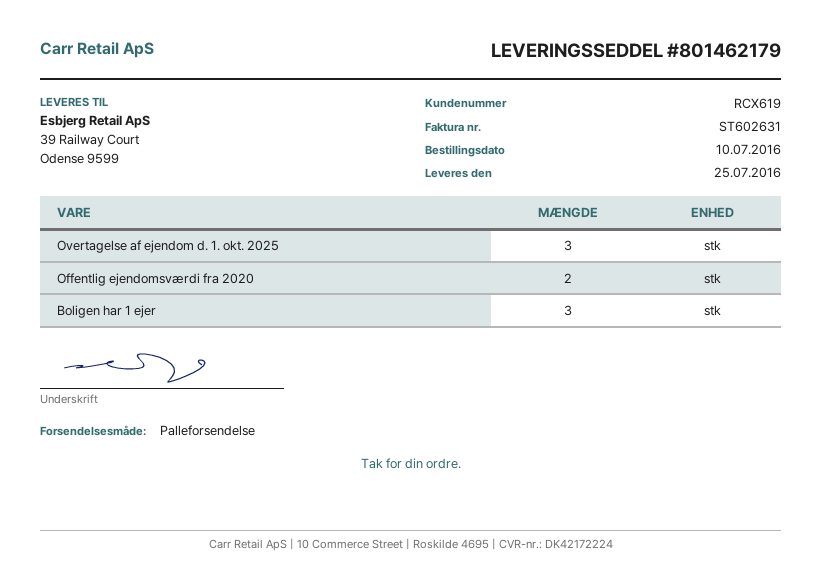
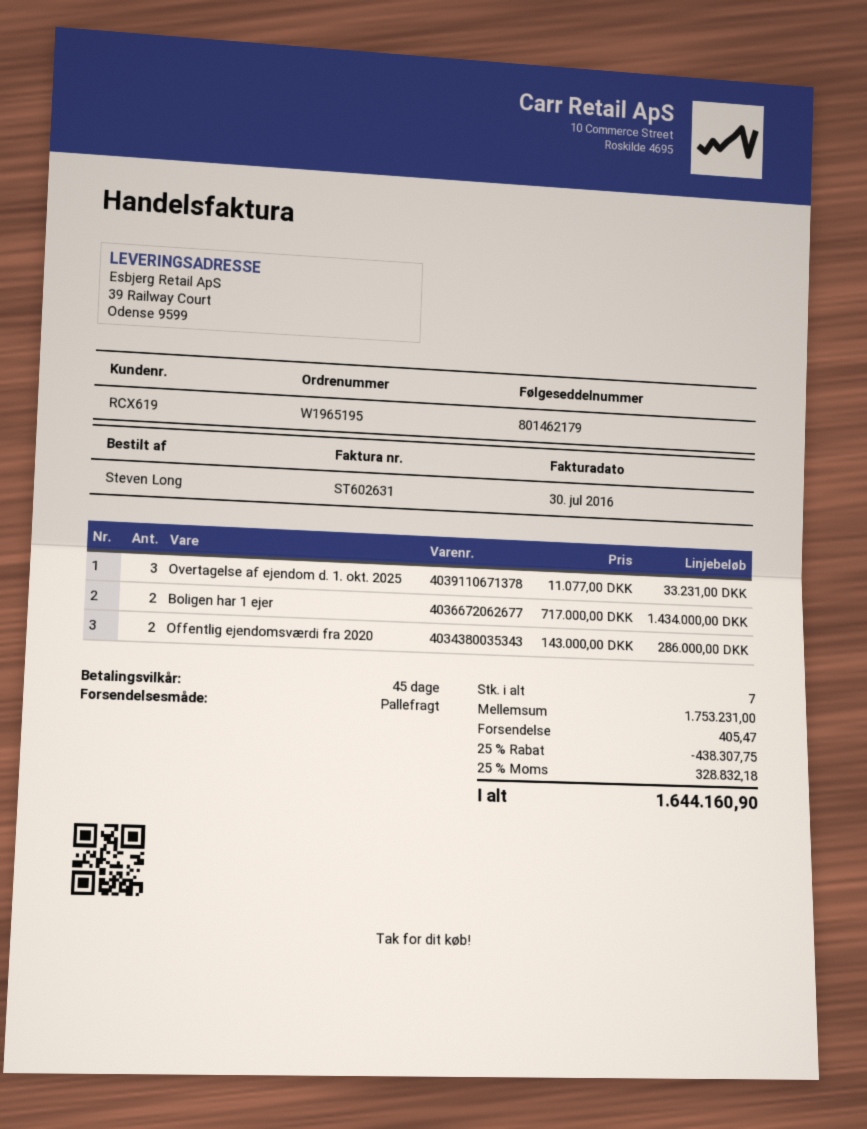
Boligen har 1 ejer: 3 -> 2

